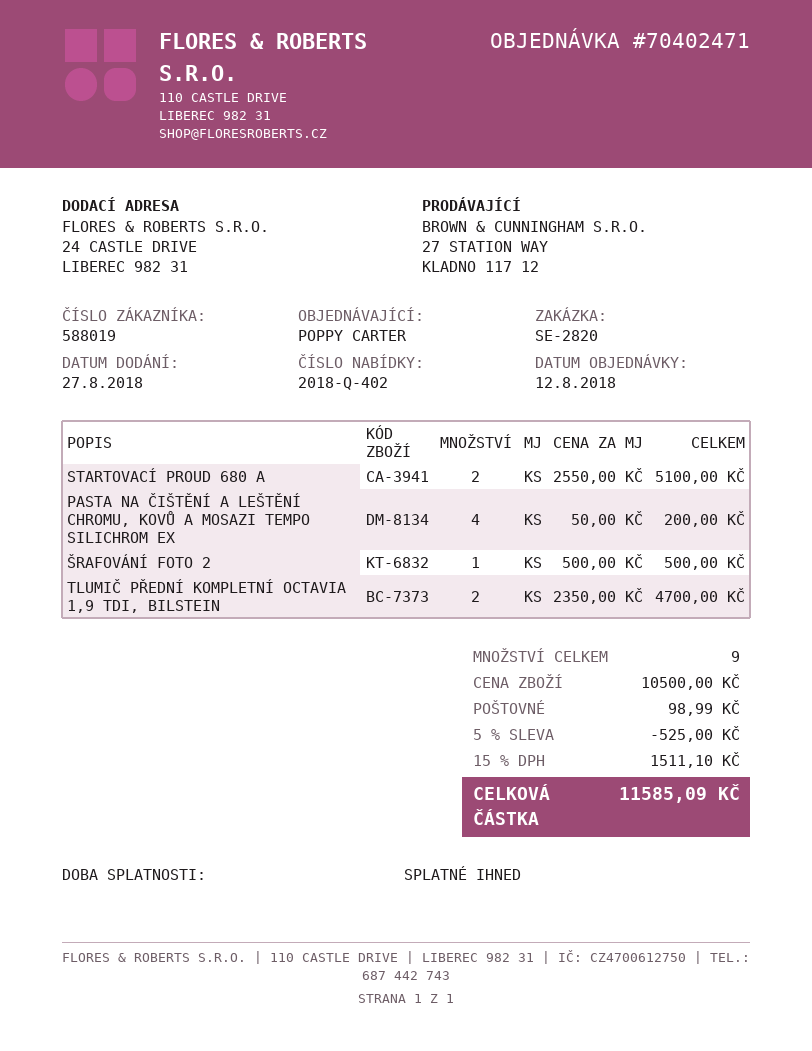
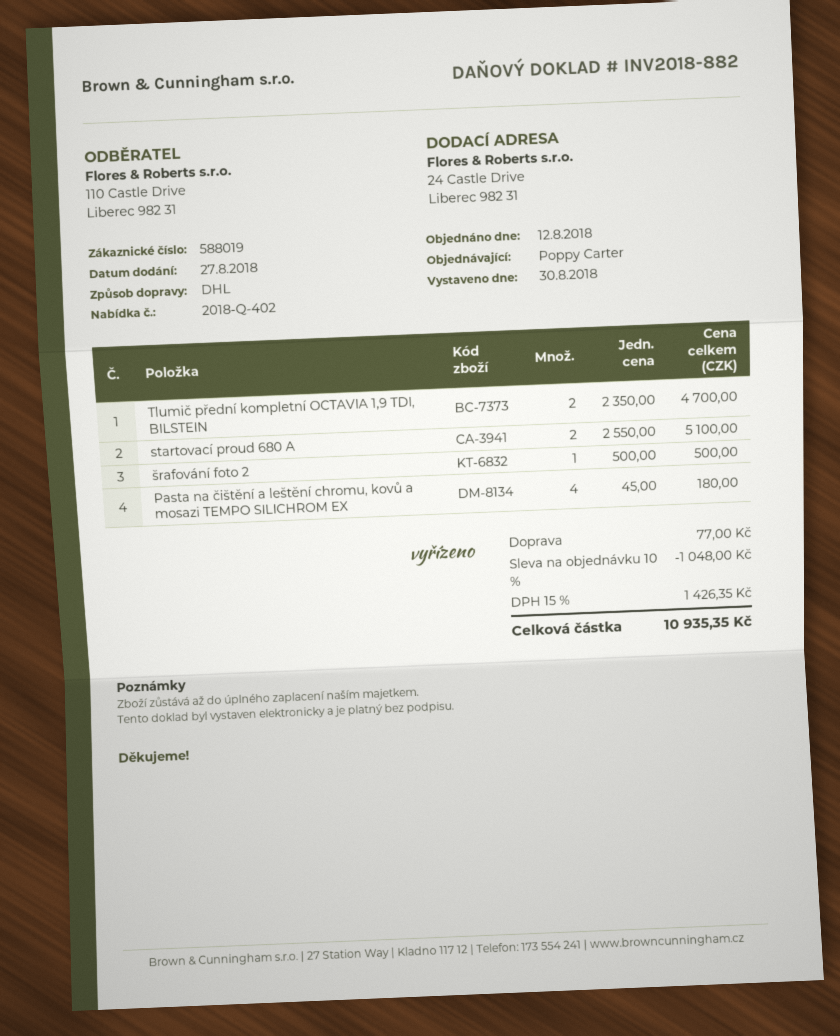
PASTA NA ČIŠTĚNÍ A LEŠTĚNÍ CHROMU, KOVŮ A MOSAZI TEMPO SILICHROM EX: 4 x 50.00 = 200.00 -> 4 x 45.00 = 180.00
discount: 5% = 525.00 -> 10% = 1048.00
shipping: 98.99 -> 77.00
tax: 15% = 1511.10 -> 15% = 1426.35
total: 11585.09 -> 10935.35

